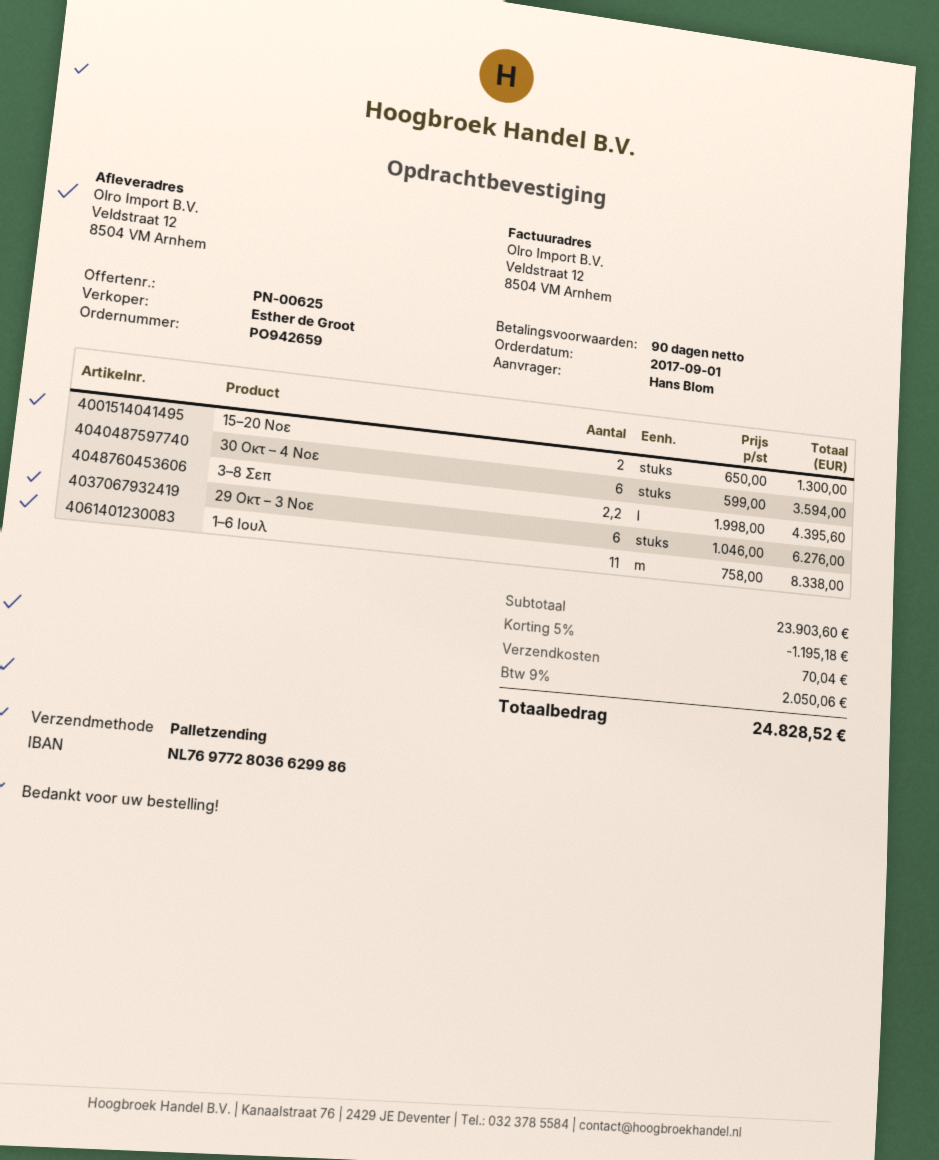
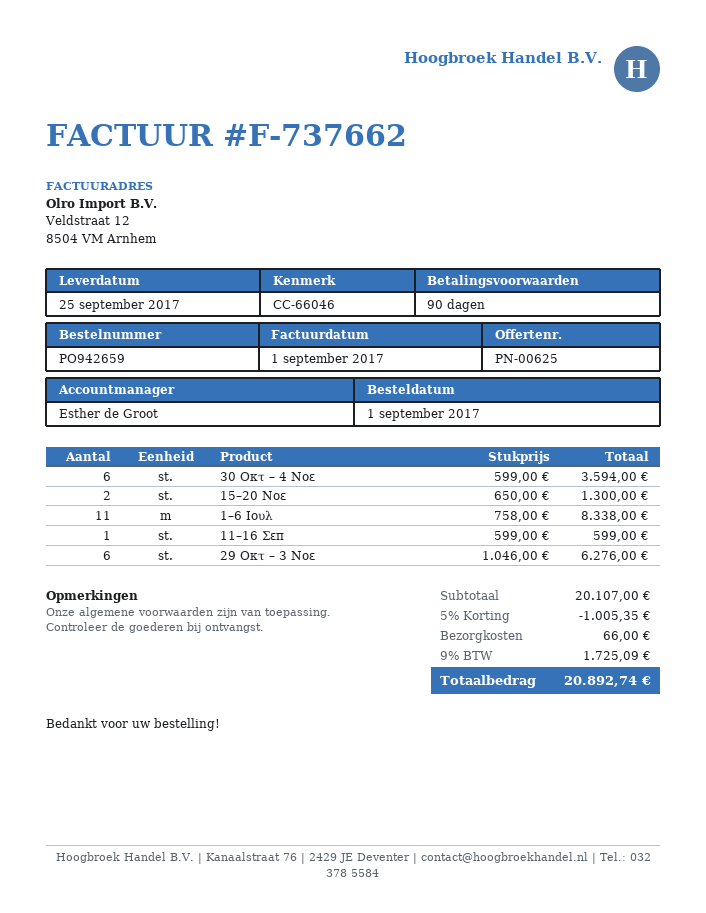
3–8 Σεπ: 2.2 x 1998.00 = 4395.60 -> none
11–16 Σεπ: none -> 1 x 599.00 = 599.00
subtotal: 23903.60 -> 20107.00
discount: 5% = 1195.18 -> 5% = 1005.35
shipping: 70.04 -> 66.00
tax: 9% = 2050.06 -> 9% = 1725.09
total: 24828.52 -> 20892.74

